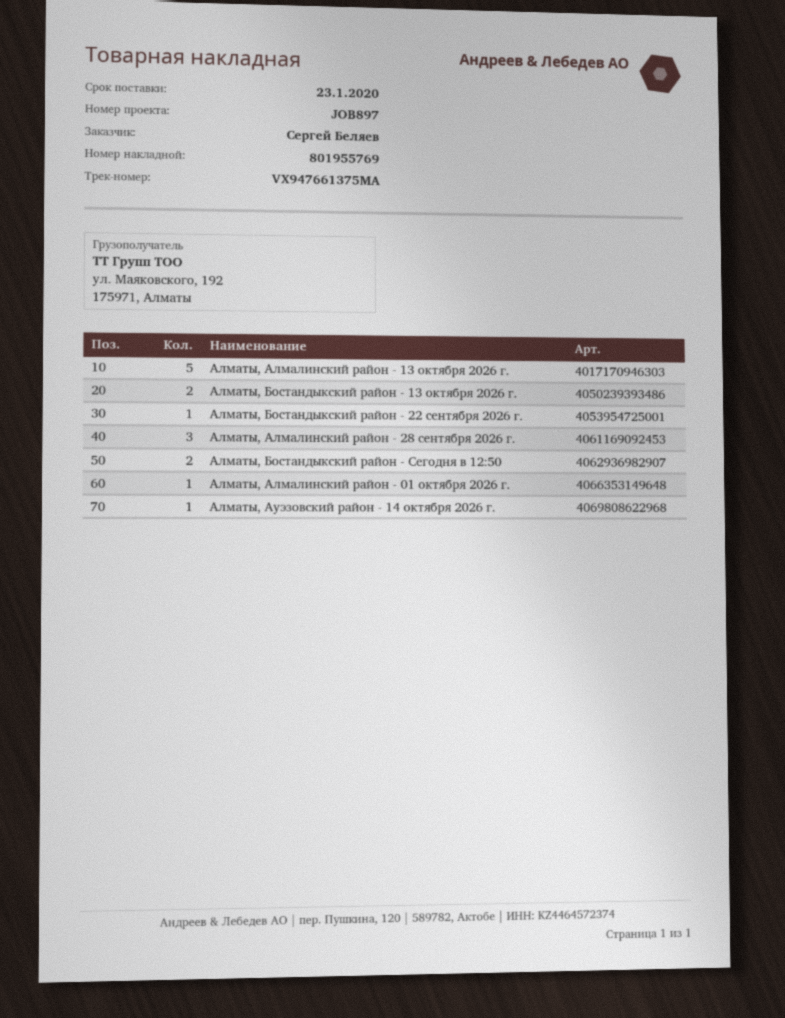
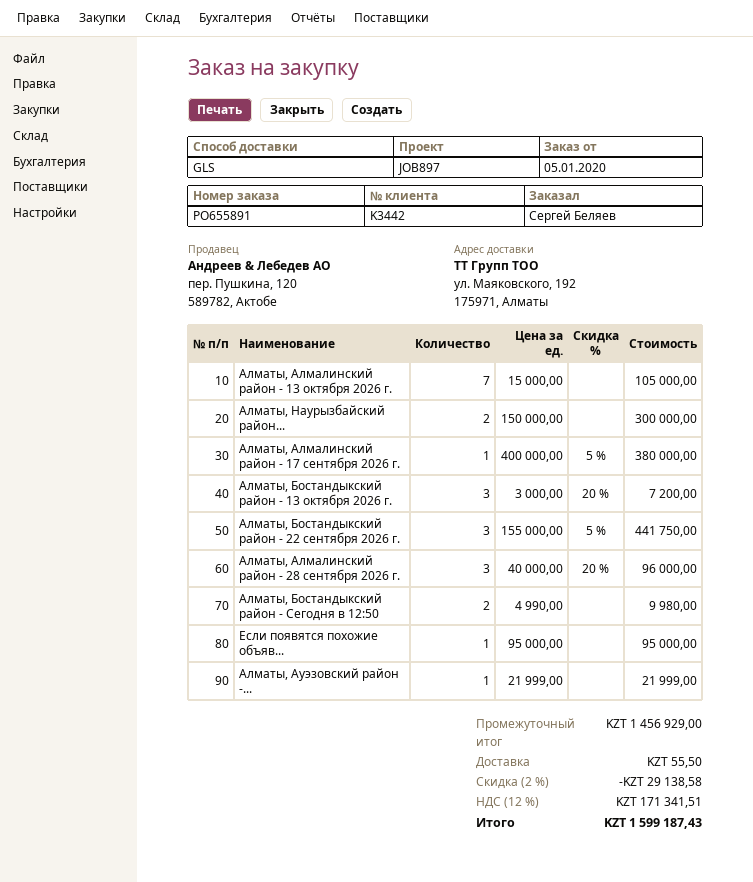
Алматы, Алмалинский район - 13 октября 2026 г.: 5 -> 7
Алматы, Бостандыкский район - 13 октября 2026 г.: 2 -> 3
Алматы, Бостандыкский район - 22 сентября 2026 г.: 1 -> 3
Алматы, Алмалинский район - 01 октября 2026 г.: 1 -> none
Алматы, Наурызбайский район...: none -> 2
Алматы, Алмалинский район - 17 сентября 2026 г.: none -> 1
Если появятся похожие объяв...: none -> 1

